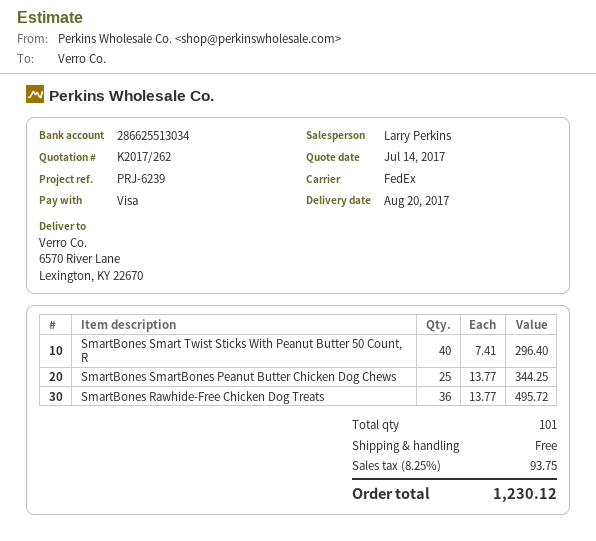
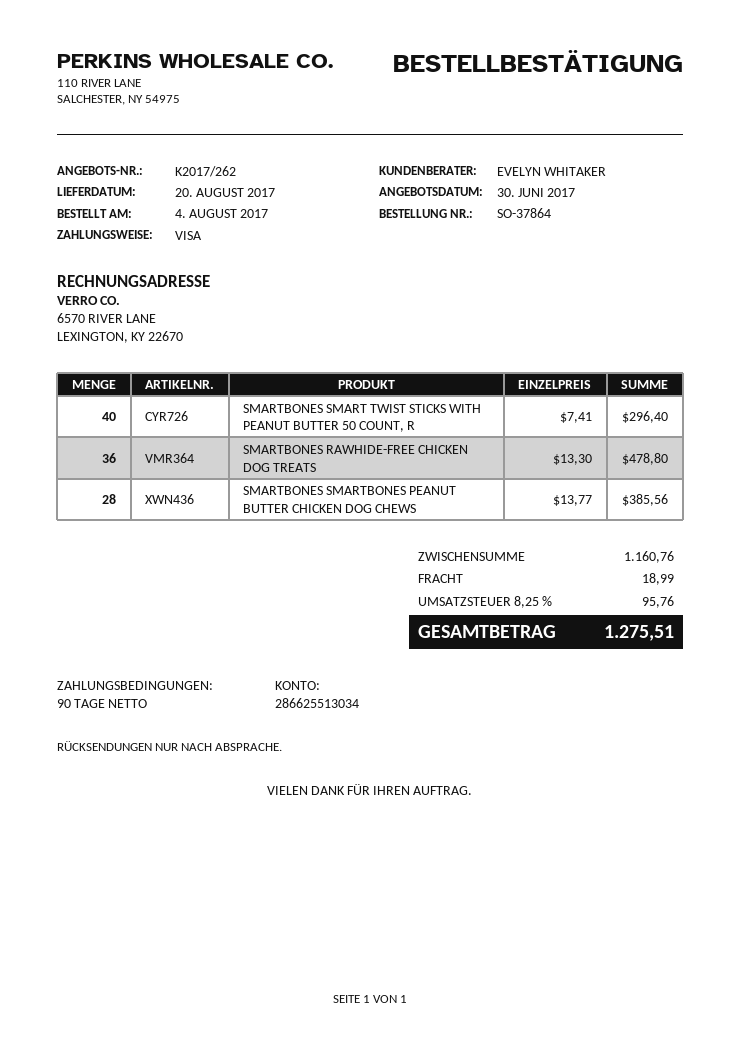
quote date: 2017-07-14 -> 2017-06-30
sales rep: Larry Perkins -> EVELYN WHITAKER
SmartBones SmartBones Peanut Butter Chicken Dog Chews: 25 x 13.77 = 344.25 -> 28 x 13.77 = 385.56
SmartBones Rawhide-Free Chicken Dog Treats: 36 x 13.77 = 495.72 -> 36 x 13.30 = 478.80
shipping: 0.00 -> 18.99
tax: 8.25% = 93.75 -> 8.25% = 95.76
total: 1230.12 -> 1275.51

